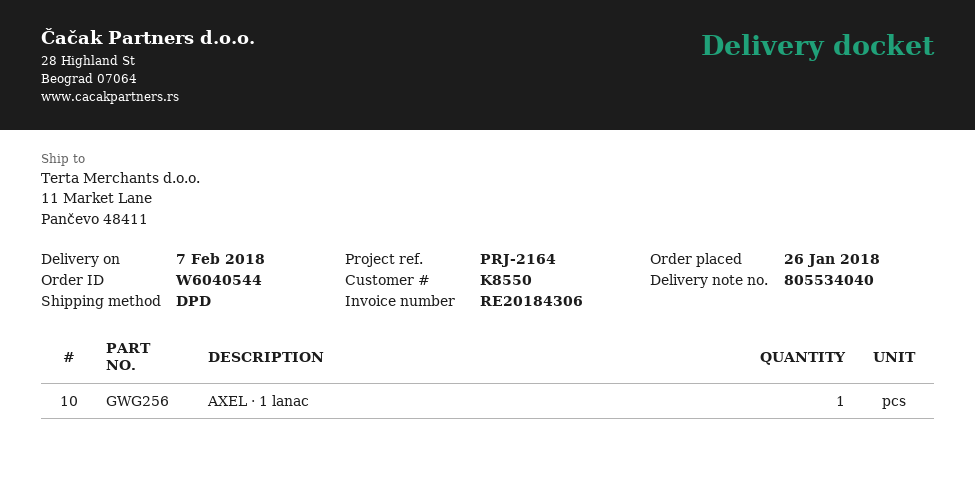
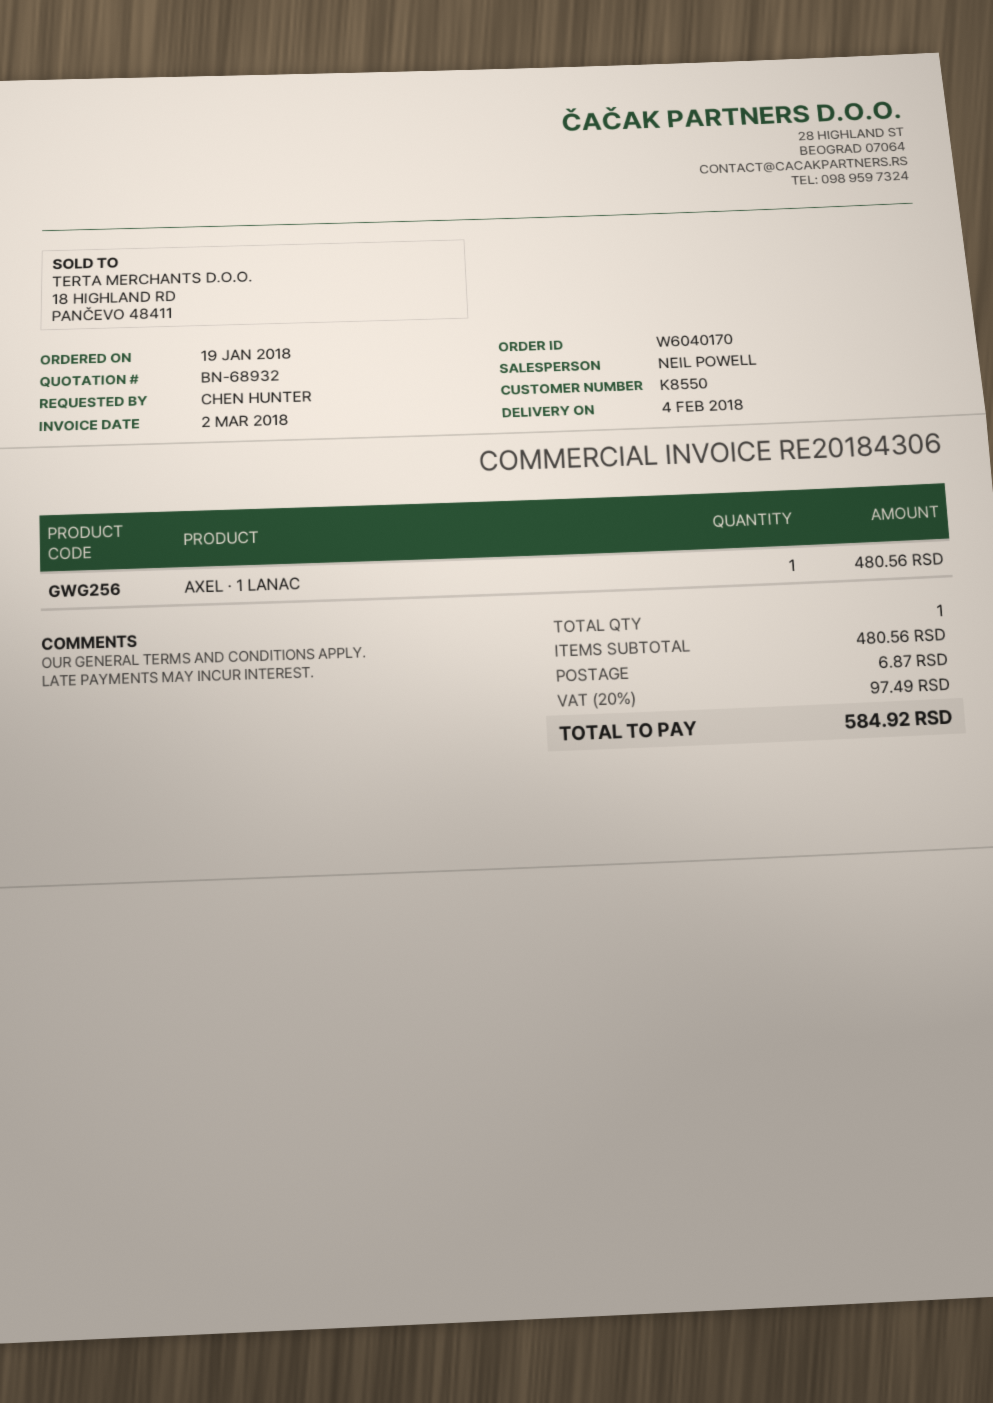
order number: W6040544 -> W6040170
order date: 2018-01-26 -> 2018-01-19
delivery date: 2018-02-07 -> 2018-02-04

